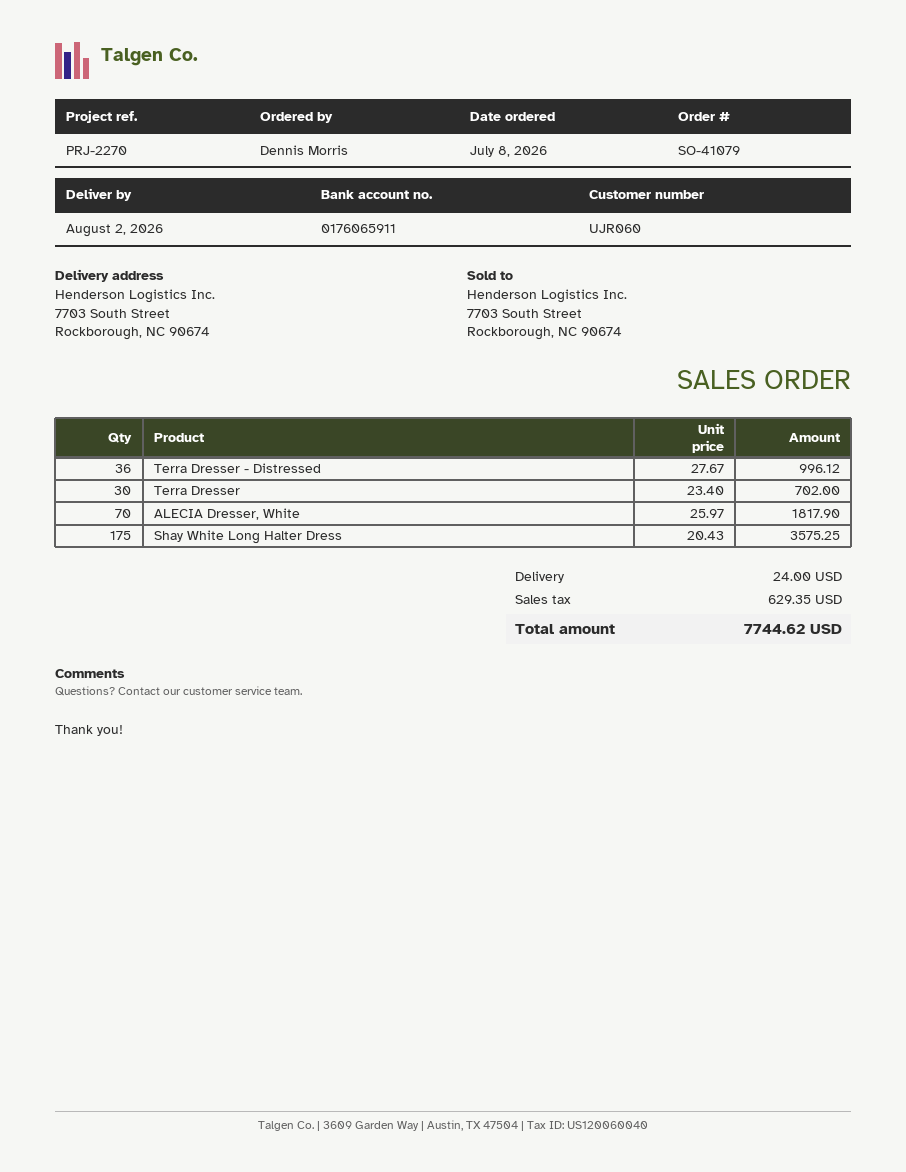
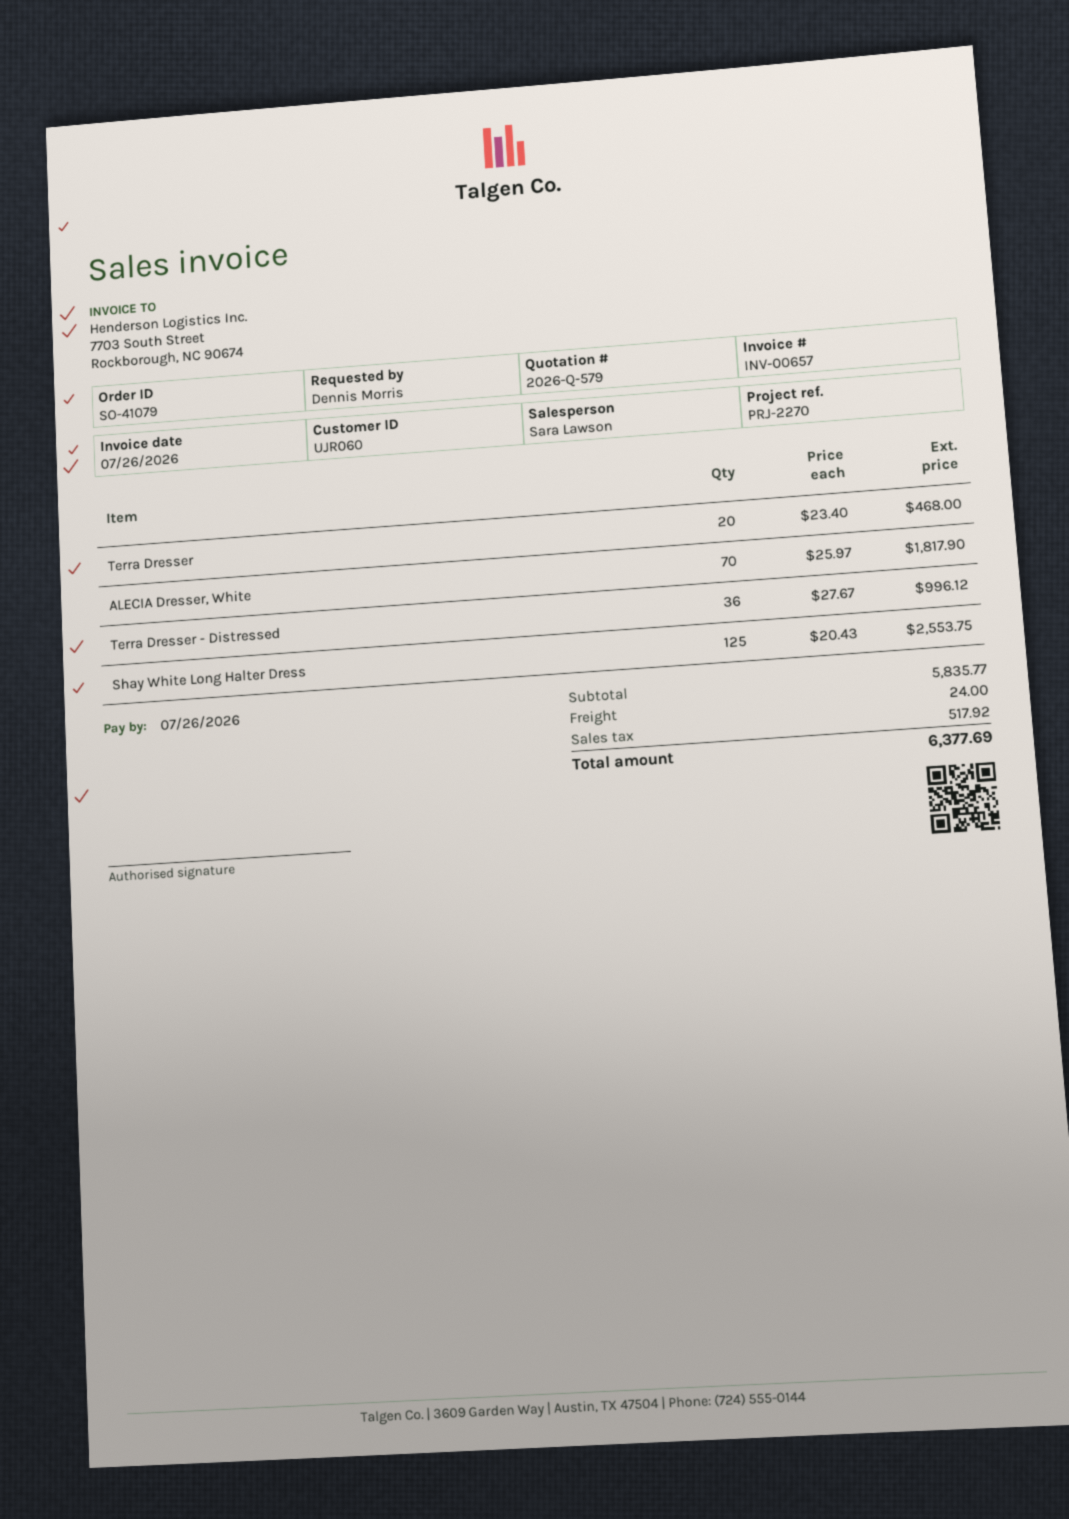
Terra Dresser: 30 x 23.40 = 702.00 -> 20 x 23.40 = 468.00
Shay White Long Halter Dress: 175 x 20.43 = 3575.25 -> 125 x 20.43 = 2553.75
tax: 629.35 -> 517.92
total: 7744.62 -> 6377.69

